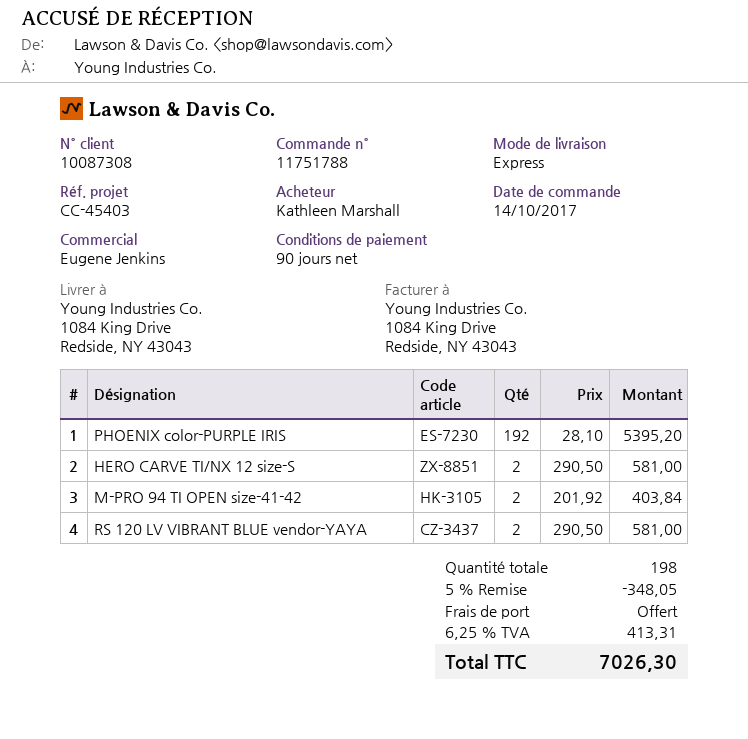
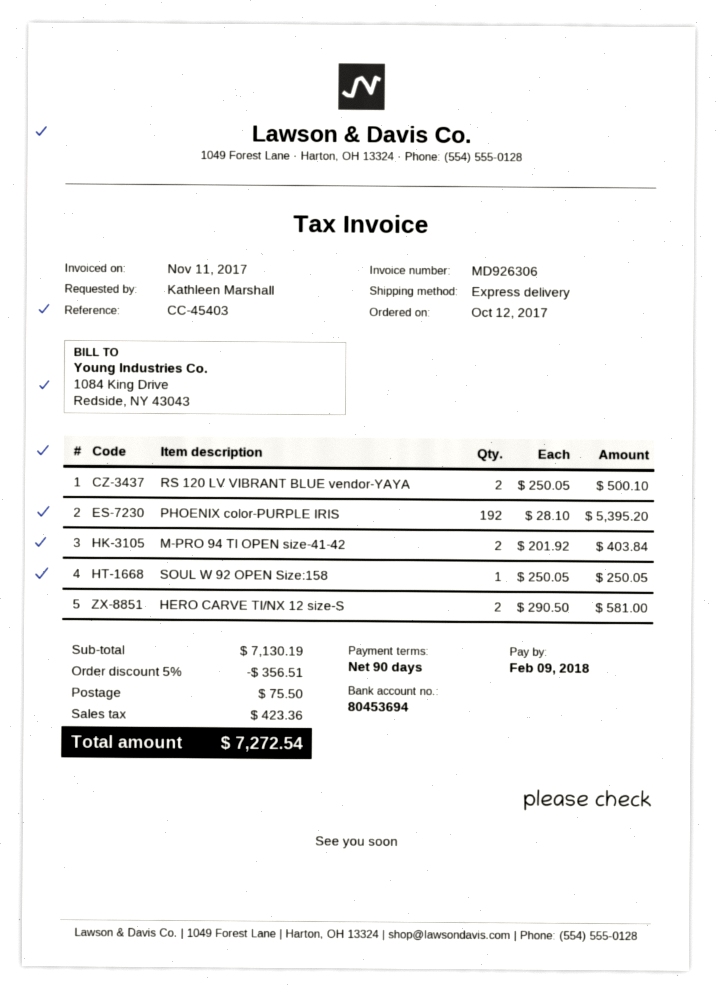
order date: 2017-10-14 -> 2017-10-12
RS 120 LV VIBRANT BLUE vendor-YAYA: 2 x 290.50 = 581.00 -> 2 x 250.05 = 500.10
SOUL W 92 OPEN Size:158: none -> 1 x 250.05 = 250.05
discount: 5% = 348.05 -> 5% = 356.51
shipping: 0.00 -> 75.50
tax: 413.31 -> 423.36
total: 7026.30 -> 7272.54

